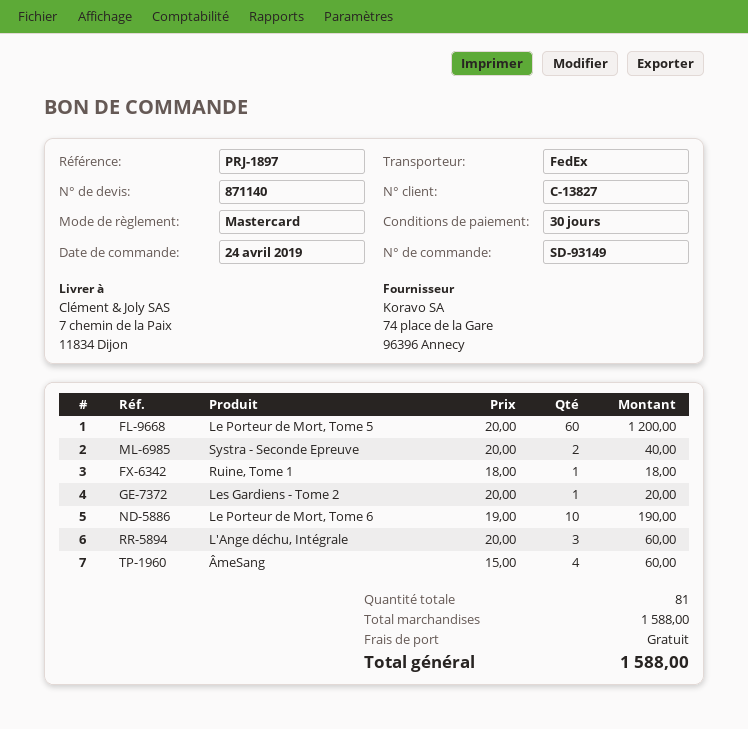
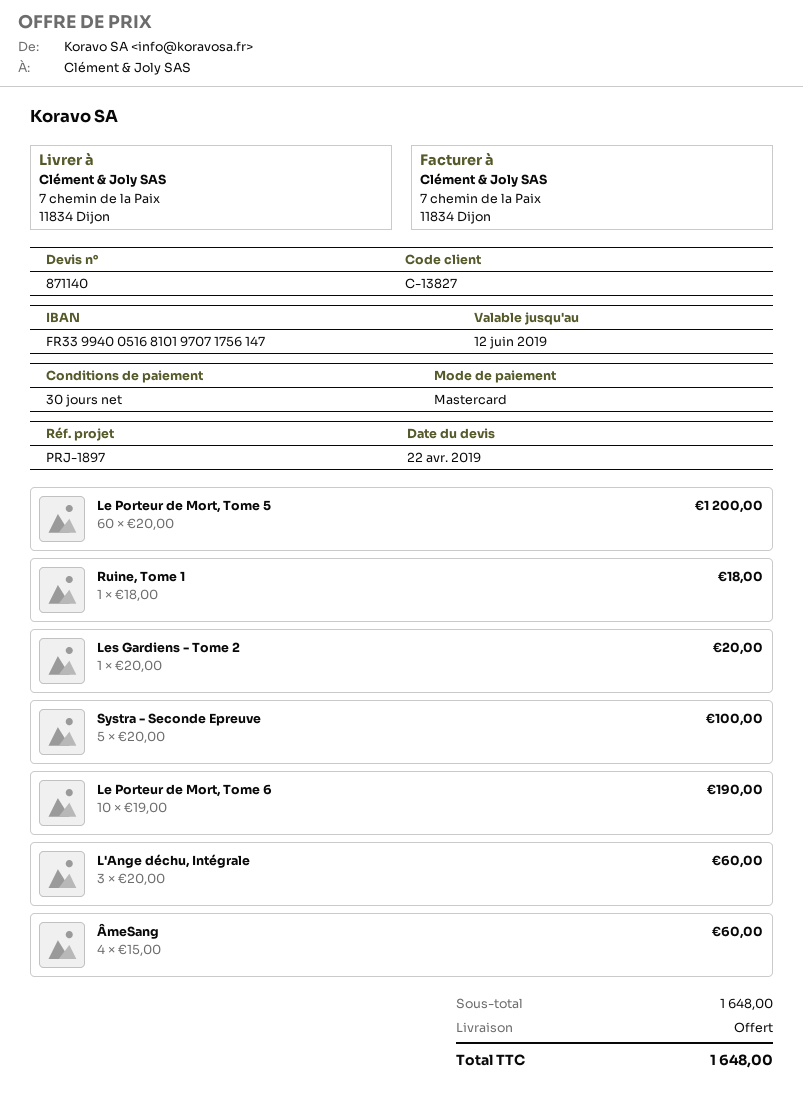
Systra - Seconde Epreuve: 2 x 20.00 = 40.00 -> 5 x 20.00 = 100.00
subtotal: 1588.00 -> 1648.00
total: 1588.00 -> 1648.00

